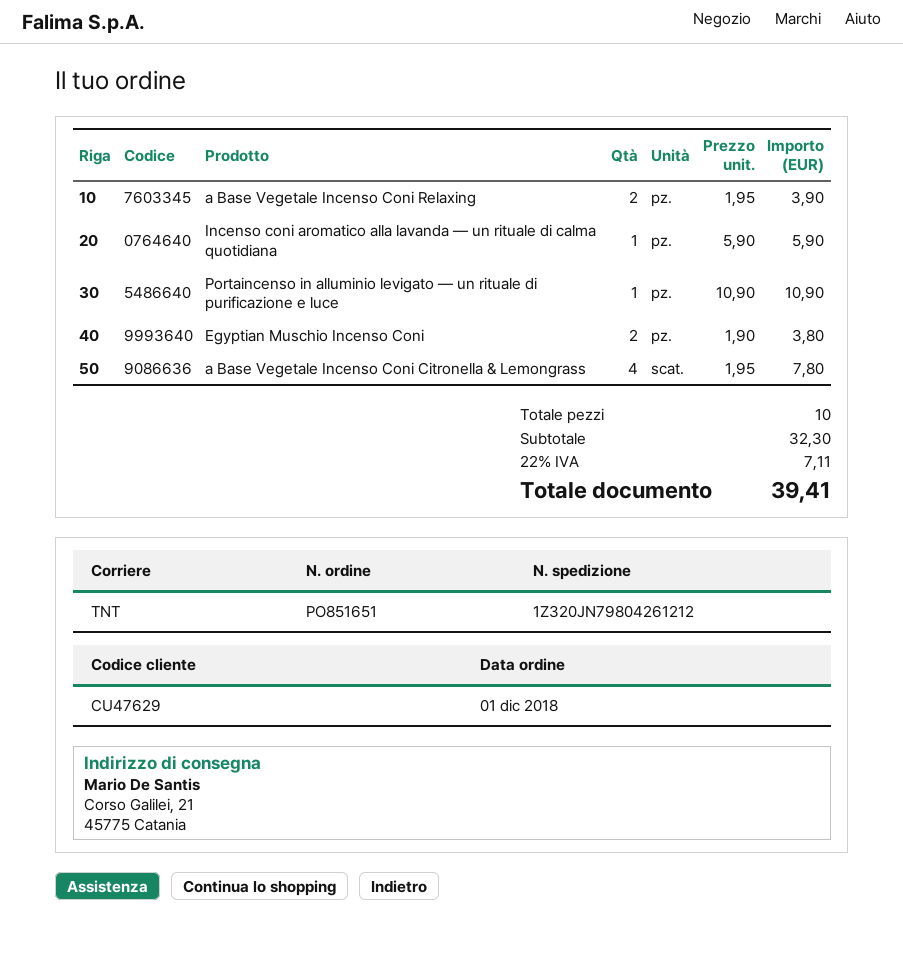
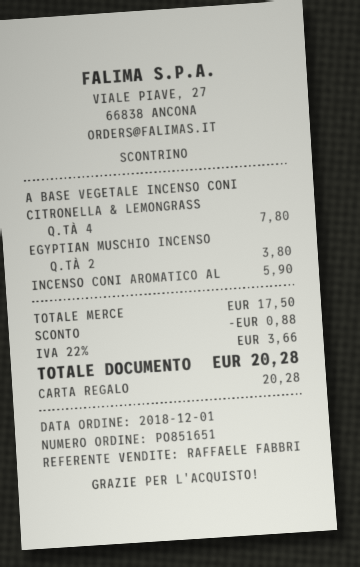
a Base Vegetale Incenso Coni Relaxing: 2 for 3.90 -> none
Portaincenso in alluminio levigato — un rituale di purificazione e luce: 1 for 10.90 -> none
subtotal: 32.30 -> 17.50
discount: none -> 0.88
tax: 22% = 7.11 -> 22% = 3.66
total: 39.41 -> 20.28

